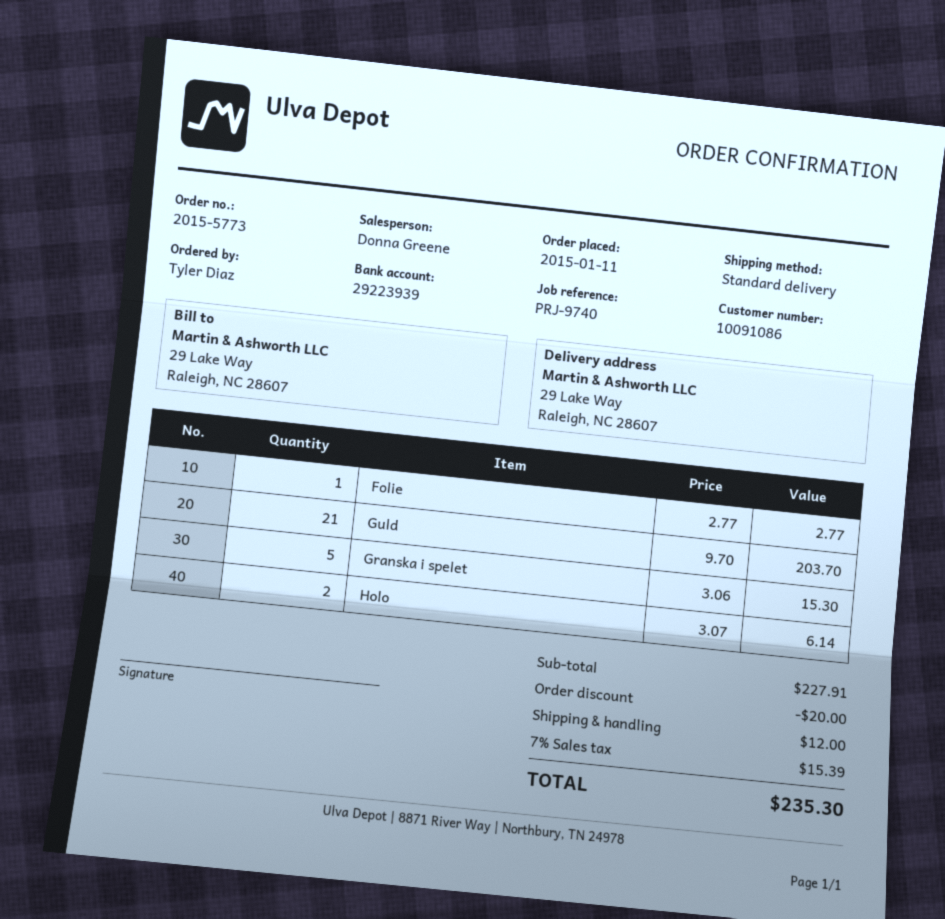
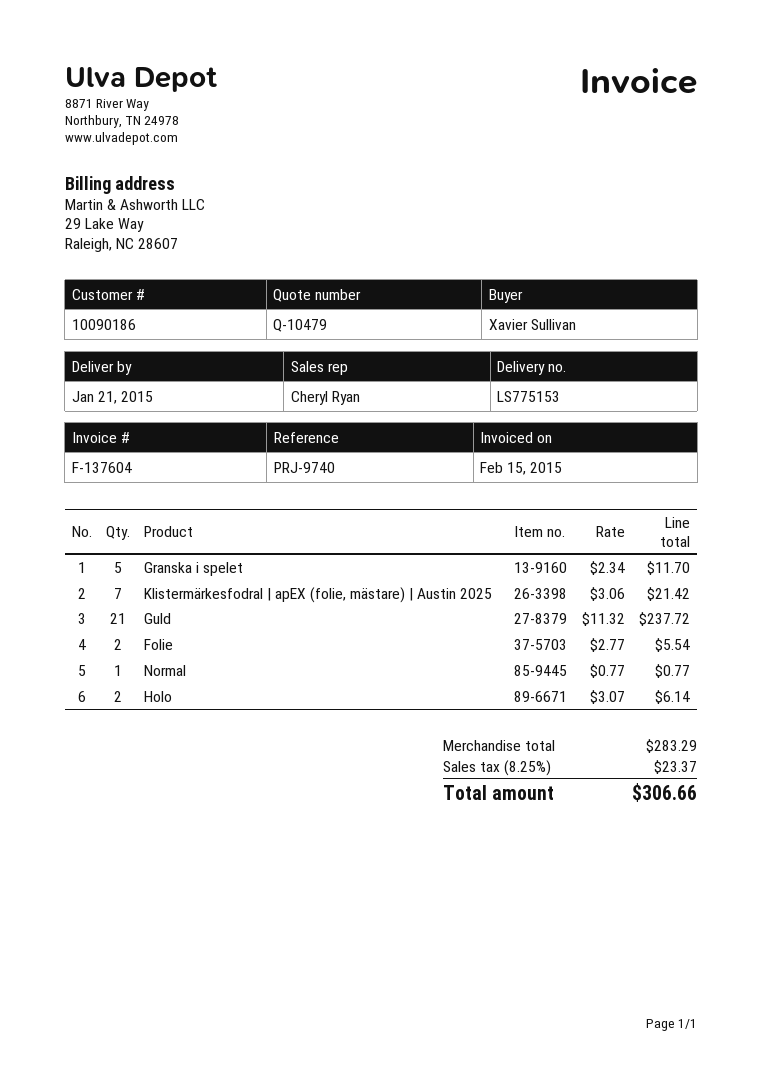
customer number: 10091086 -> 10090186
ordered by: Tyler Diaz -> Xavier Sullivan
sales rep: Donna Greene -> Cheryl Ryan
Folie: 1 x 2.77 = 2.77 -> 2 x 2.77 = 5.54
Guld: 21 x 9.70 = 203.70 -> 21 x 11.32 = 237.72
Granska i spelet: 5 x 3.06 = 15.30 -> 5 x 2.34 = 11.70
Klistermärkesfodral | apEX (folie, mästare) | Austin 2025: none -> 7 x 3.06 = 21.42
Normal: none -> 1 x 0.77 = 0.77
subtotal: 227.91 -> 283.29
discount: 20.00 -> none
shipping: 12.00 -> none
tax: 7% = 15.39 -> 8.25% = 23.37
total: 235.30 -> 306.66

